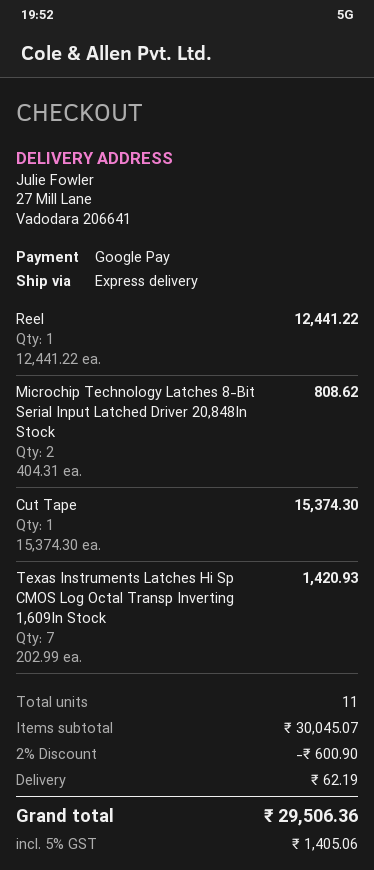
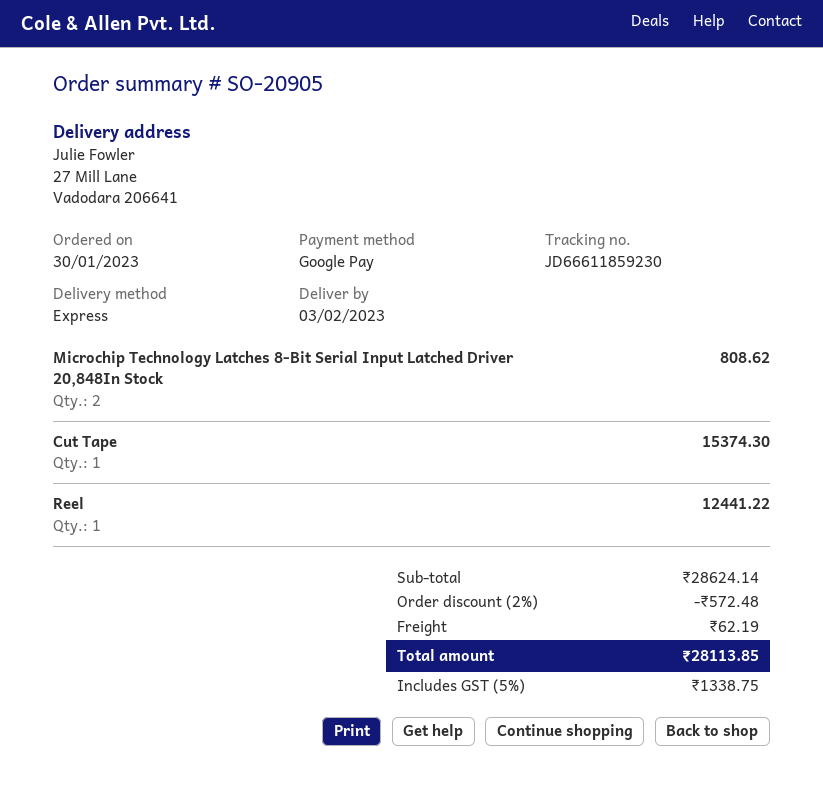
Texas Instruments Latches Hi Sp CMOS Log Octal Transp Inverting 1,609In Stock: 7 for 1420.93 -> none
subtotal: 30045.07 -> 28624.14
discount: 2% = 600.90 -> 2% = 572.48
tax: 5% = 1405.06 -> 5% = 1338.75
total: 29506.36 -> 28113.85

